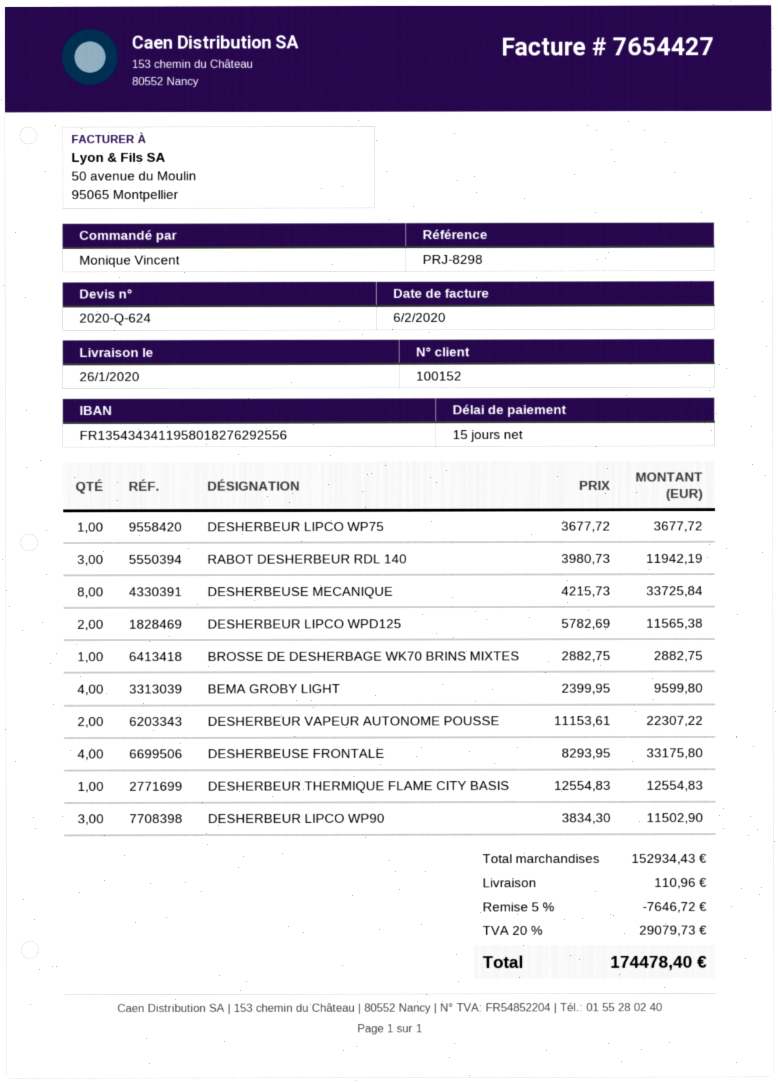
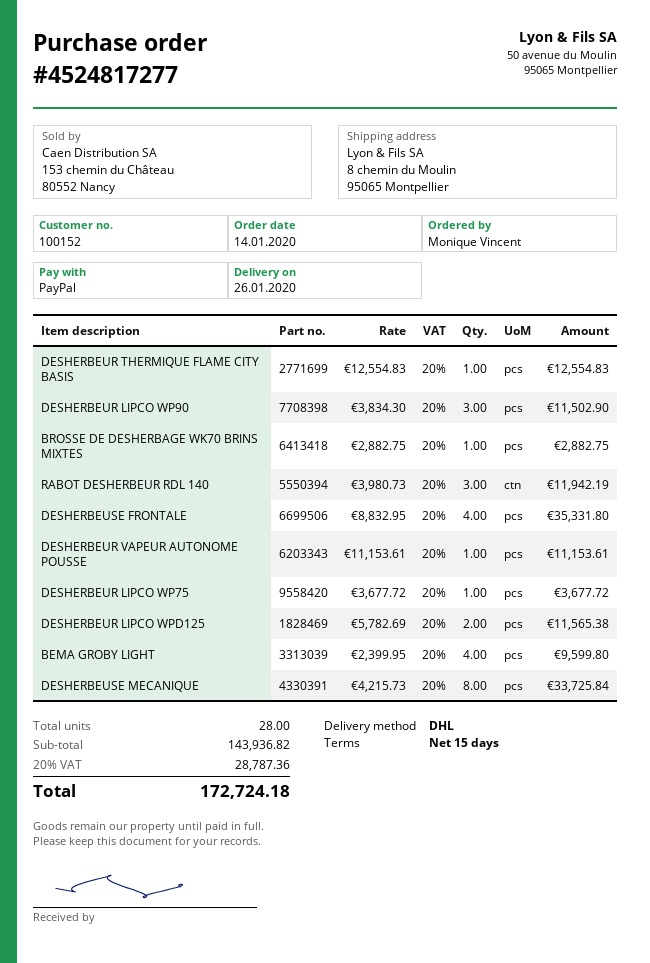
DESHERBEUR VAPEUR AUTONOME POUSSE: 2 x 11153.61 = 22307.22 -> 1 x 11153.61 = 11153.61
DESHERBEUSE FRONTALE: 4 x 8293.95 = 33175.80 -> 4 x 8832.95 = 35331.80
subtotal: 152934.43 -> 143936.82
discount: 5% = 7646.72 -> none
shipping: 110.96 -> none
tax: 20% = 29079.73 -> 20% = 28787.36
total: 174478.40 -> 172724.18

